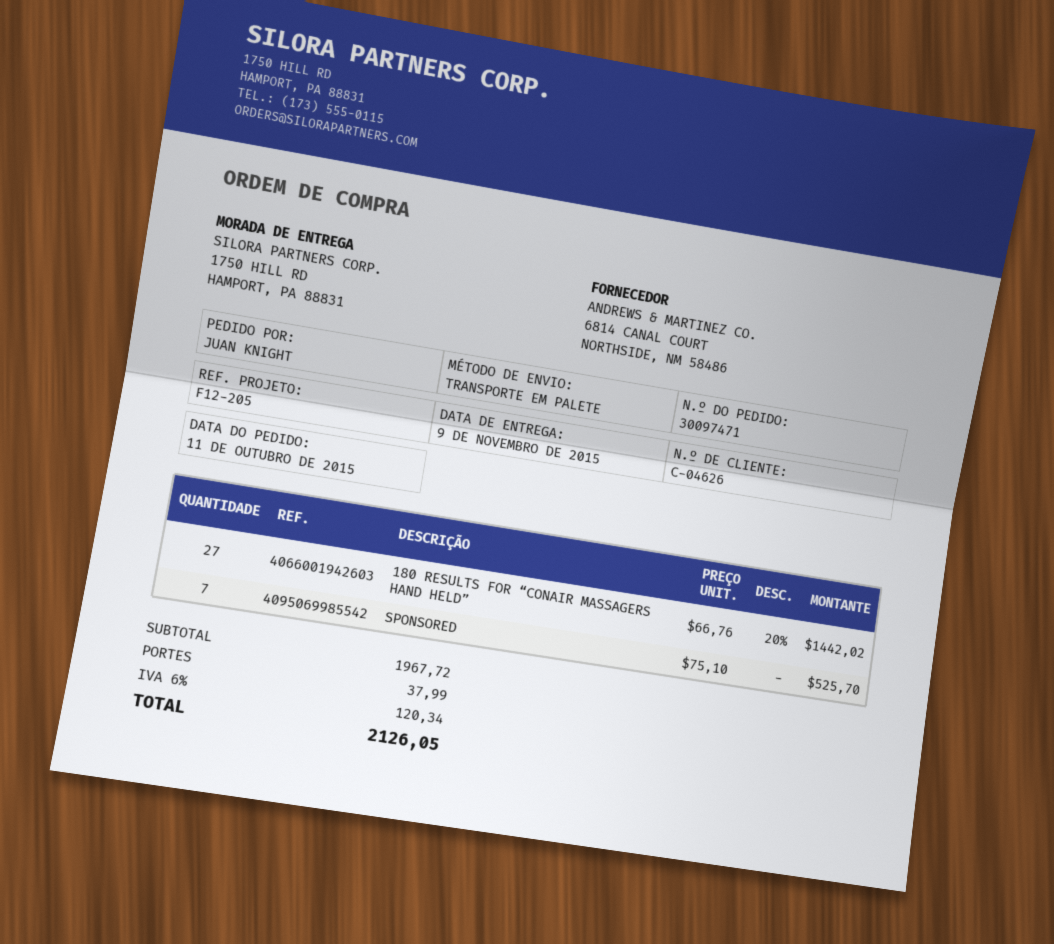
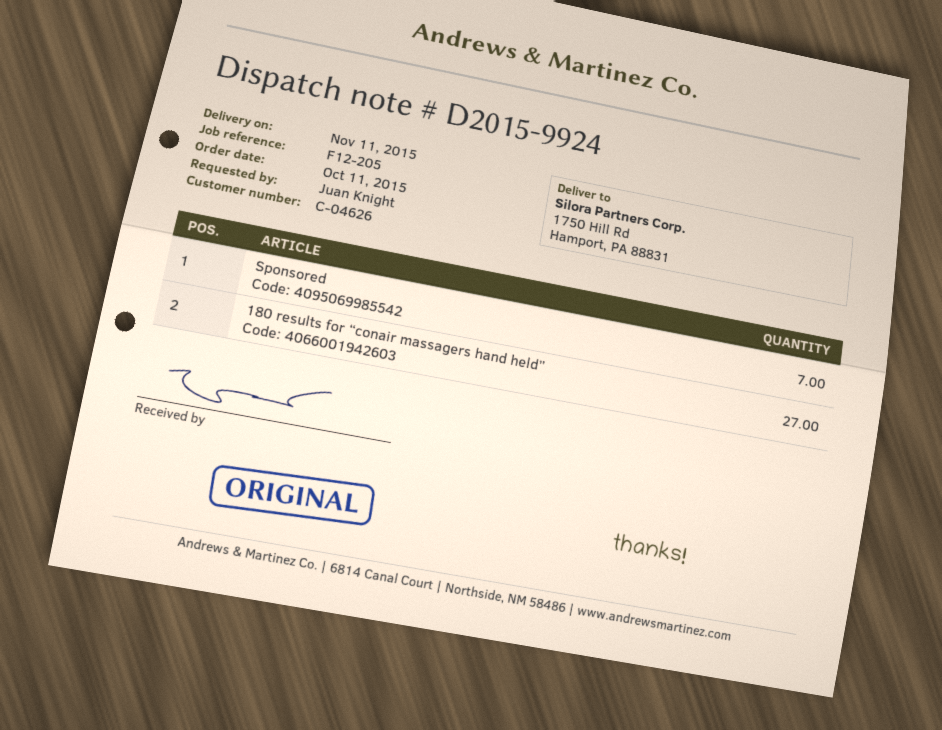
delivery date: 2015-11-09 -> 2015-11-11

